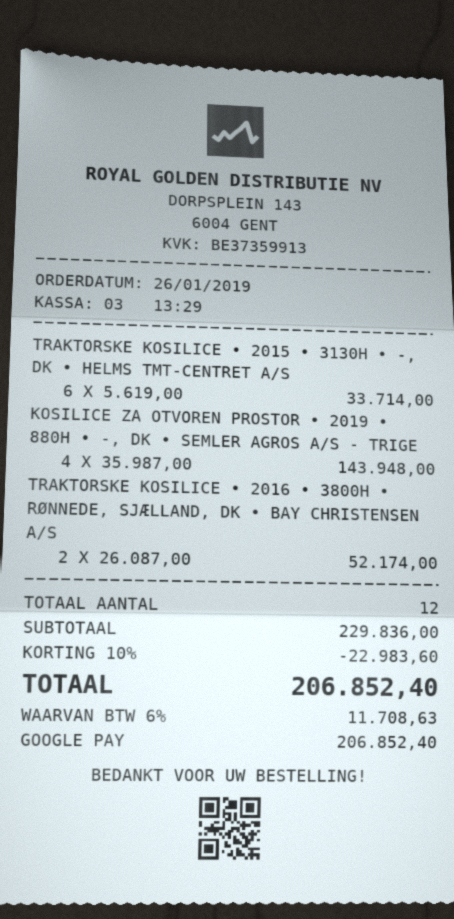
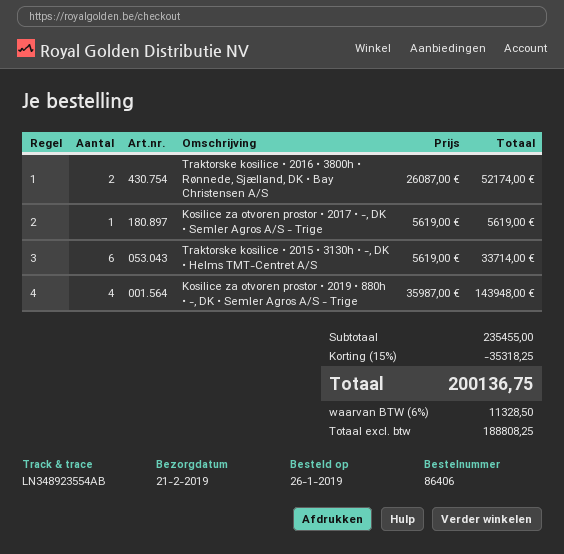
Kosilice za otvoren prostor • 2017 • -, DK • Semler Agros A/S - Trige: none -> 1 x 5619.00 = 5619.00
subtotal: 229836.00 -> 235455.00
discount: 10% = 22983.60 -> 15% = 35318.25
tax: 6% = 11708.63 -> 6% = 11328.50
total: 206852.40 -> 200136.75

